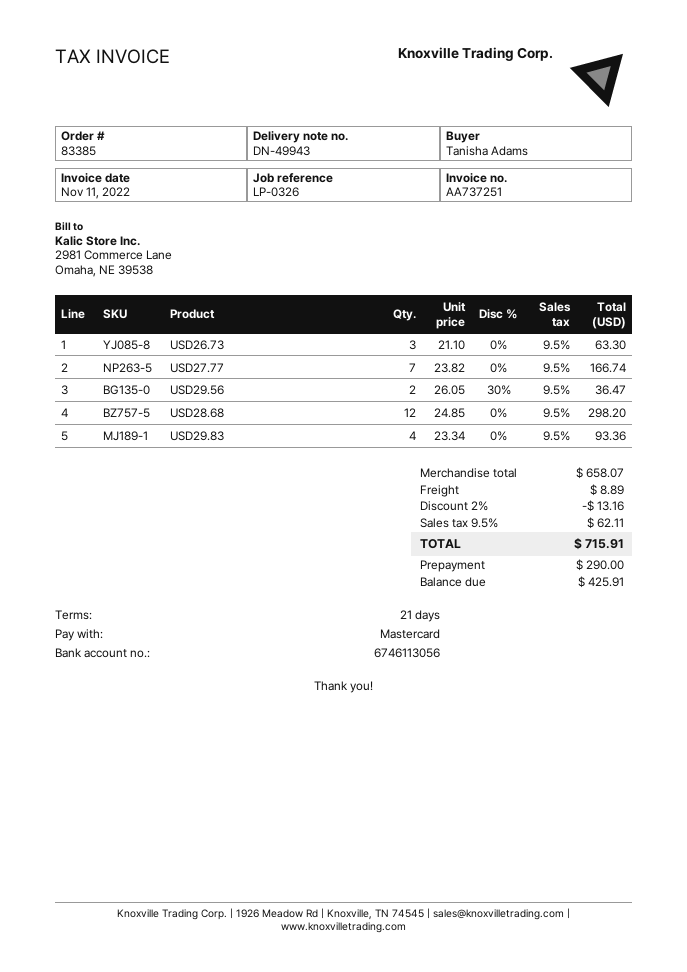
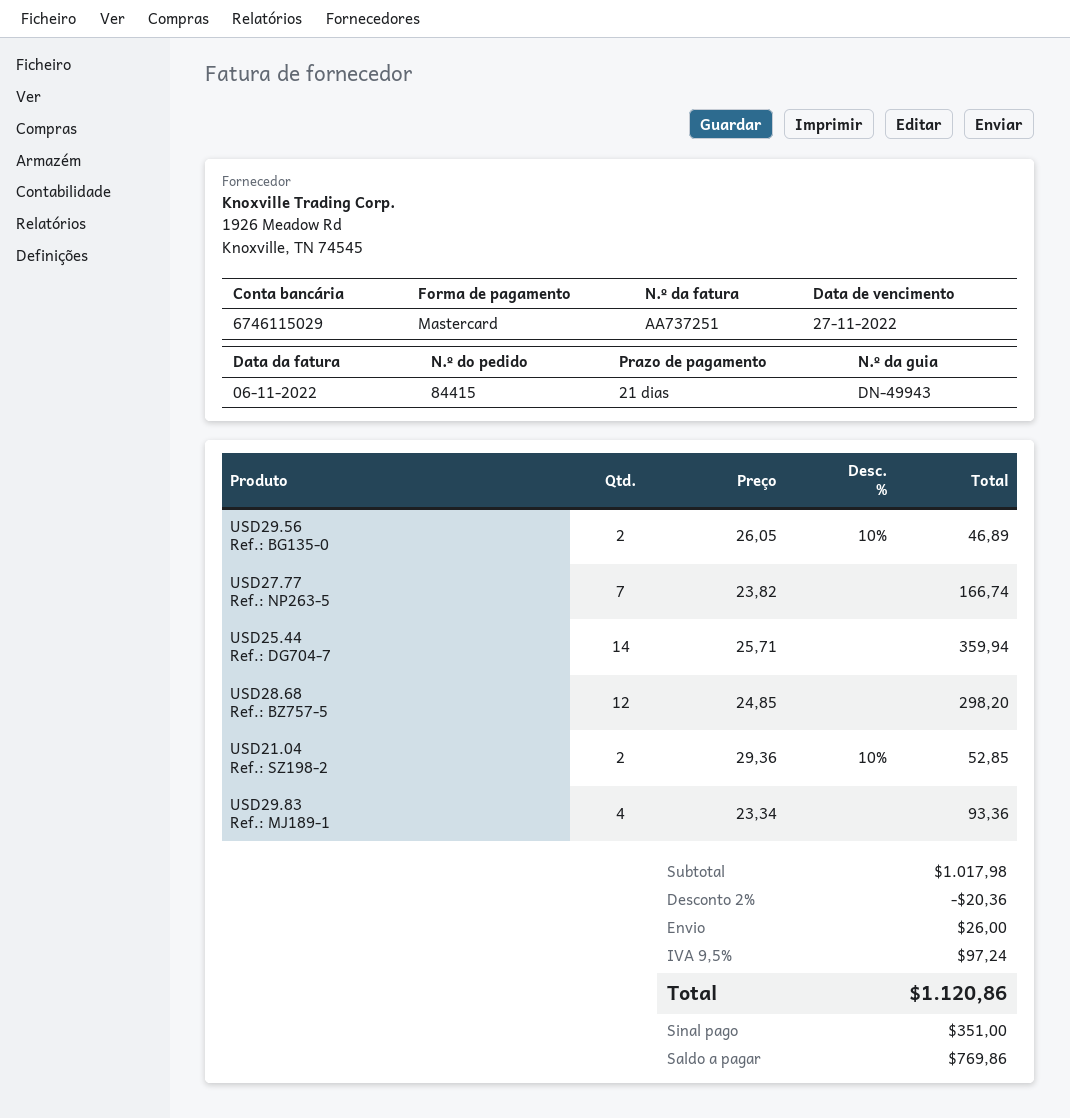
order number: 83385 -> 84415
invoice date: 2022-11-11 -> 2022-11-06
bank account: 6746113056 -> 6746115029
USD26.73: 3 x 21.10 = 63.30 -> none
USD29.56: 2 x 26.05 - 30% = 36.47 -> 2 x 26.05 - 10% = 46.89
USD25.44: none -> 14 x 25.71 = 359.94
USD21.04: none -> 2 x 29.36 - 10% = 52.85
subtotal: 658.07 -> 1017.98
discount: 2% = 13.16 -> 2% = 20.36
shipping: 8.89 -> 26.00
tax: 9.5% = 62.11 -> 9.5% = 97.24
total: 715.91 -> 1120.86
deposit: 290.00 -> 351.00
balance: 425.91 -> 769.86

